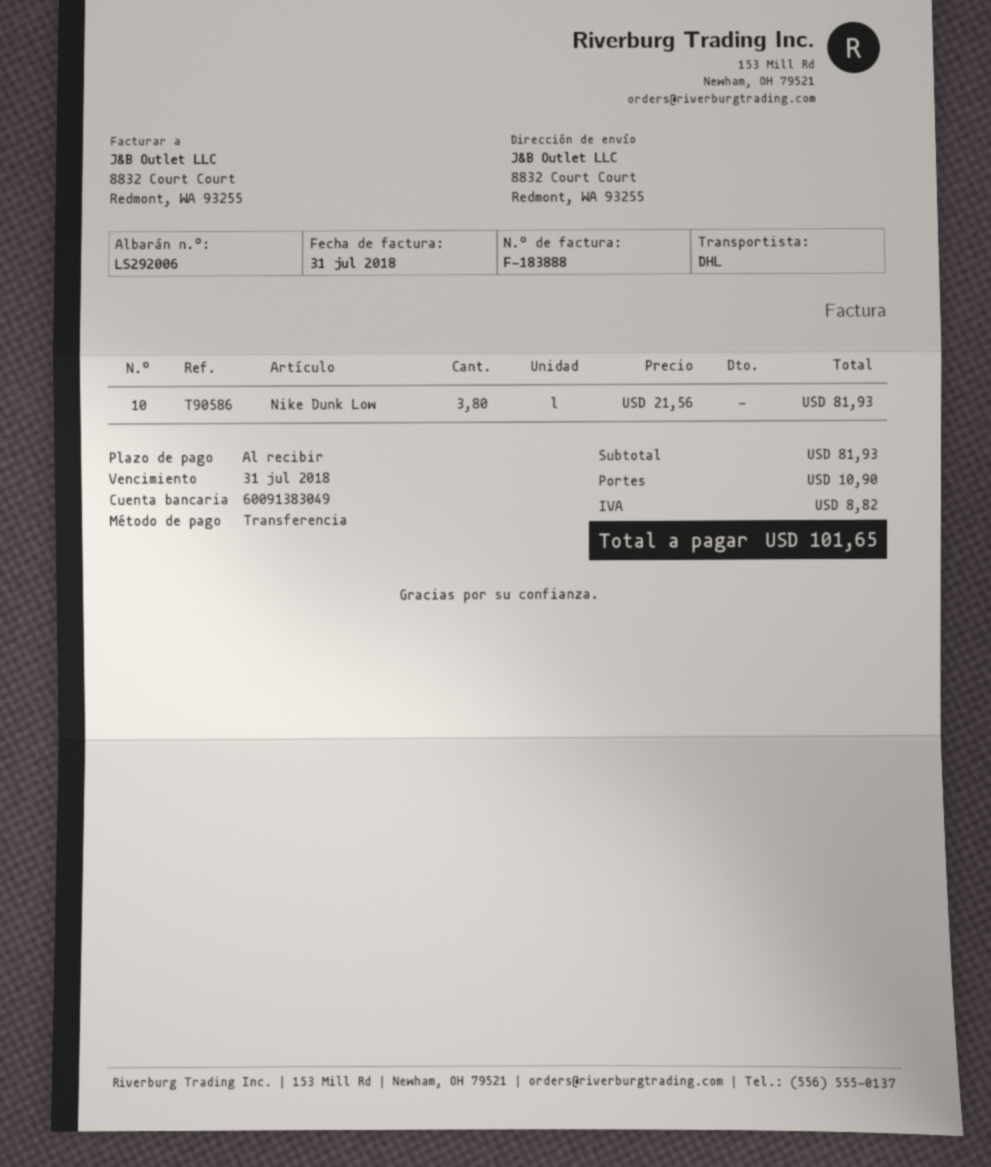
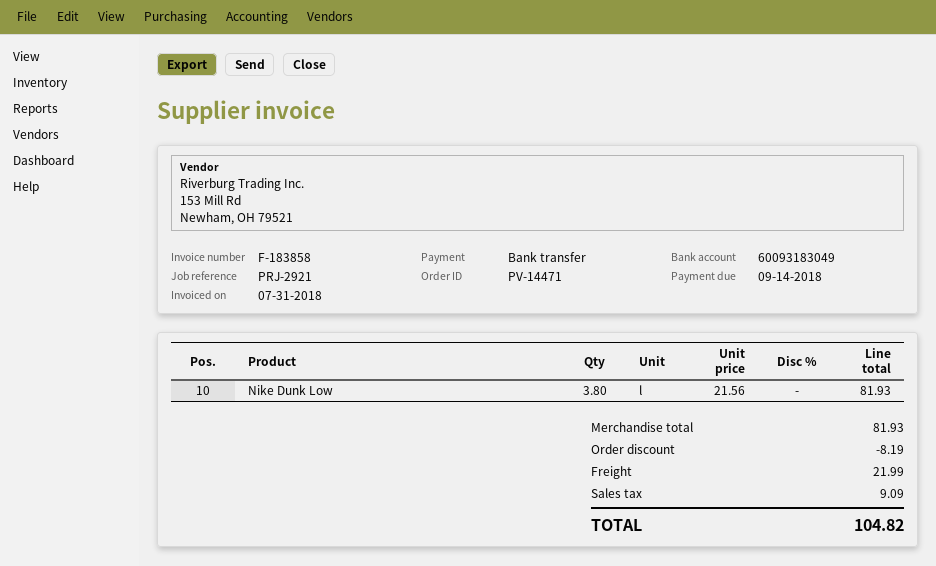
invoice number: F-183888 -> F-183858
due date: 2018-07-31 -> 2018-09-14
bank account: 60091383049 -> 60093183049
discount: none -> 8.19
shipping: 10.90 -> 21.99
tax: 8.82 -> 9.09
total: 101.65 -> 104.82

